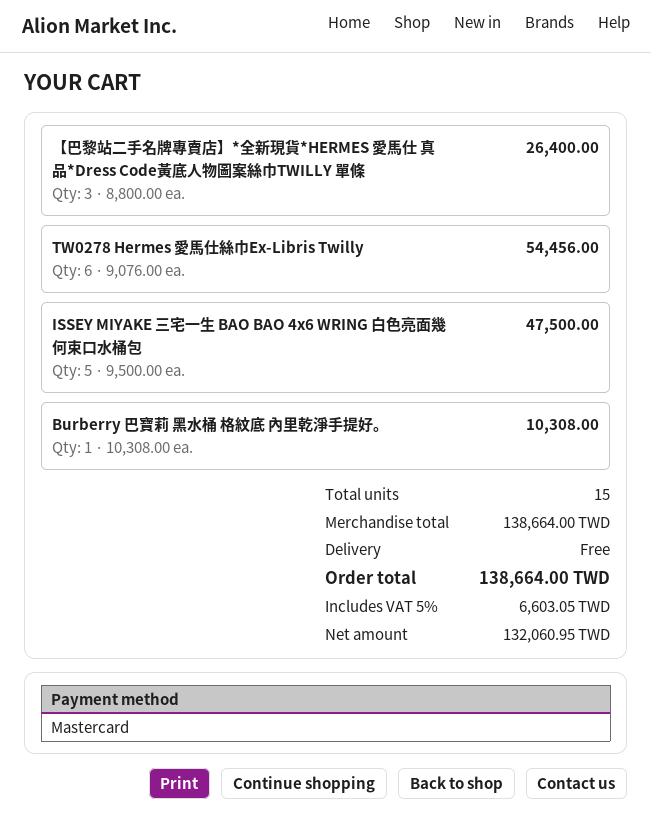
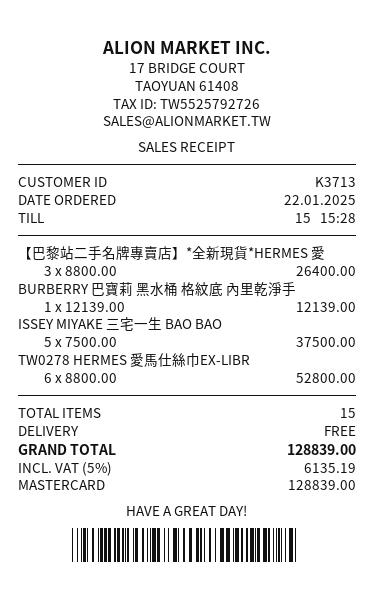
TW0278 Hermes 愛馬仕絲巾Ex-Libris Twilly: 6 x 9076.00 = 54456.00 -> 6 x 8800.00 = 52800.00
ISSEY MIYAKE 三宅一生 BAO BAO 4x6 WRING 白色亮面幾何束口水桶包: 5 x 9500.00 = 47500.00 -> 5 x 7500.00 = 37500.00
Burberry 巴寶莉 黑水桶 格紋底 內里乾淨手提好。: 1 x 10308.00 = 10308.00 -> 1 x 12139.00 = 12139.00
tax: 5% = 6603.05 -> 5% = 6135.19
total: 138664.00 -> 128839.00

